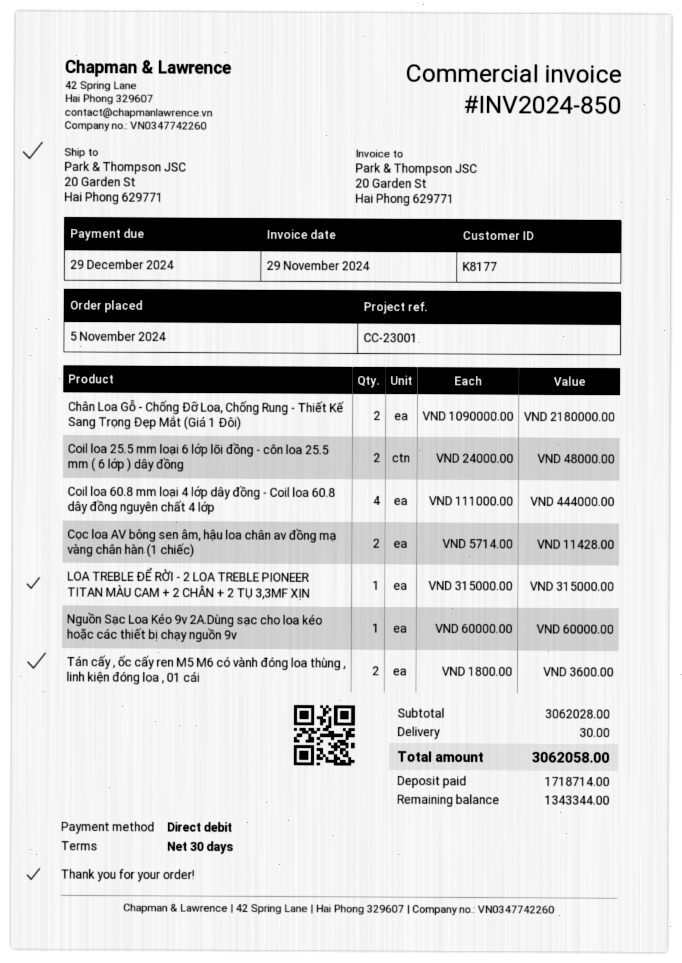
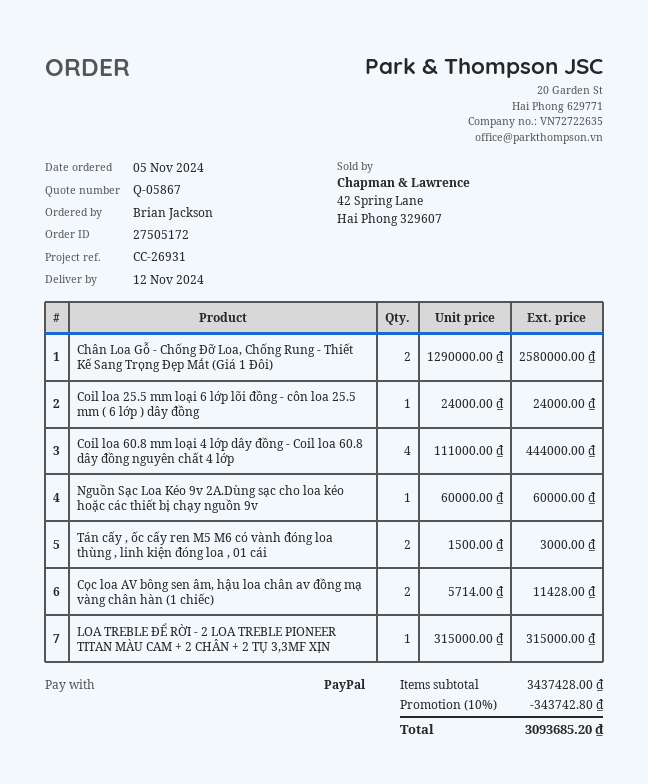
reference: CC-23001 -> CC-26931
payment method: direct debit -> PayPal
Chân Loa Gỗ - Chống Đỡ Loa, Chống Rung - Thiết Kế Sang Trọng Đẹp Mắt (Giá 1 Đôi): 2 x 1090000.00 = 2180000.00 -> 2 x 1290000.00 = 2580000.00
Coil loa 25.5 mm loại 6 lớp lõi đồng - côn loa 25.5 mm ( 6 lớp ) dây đồng: 2 x 24000.00 = 48000.00 -> 1 x 24000.00 = 24000.00
Tán cấy , ốc cấy ren M5 M6 có vành đóng loa thùng , linh kiện đóng loa , 01 cái: 2 x 1800.00 = 3600.00 -> 2 x 1500.00 = 3000.00
subtotal: 3062028.00 -> 3437428.00
discount: none -> 10% = 343742.80
shipping: 30.00 -> none
total: 3062058.00 -> 3093685.20

